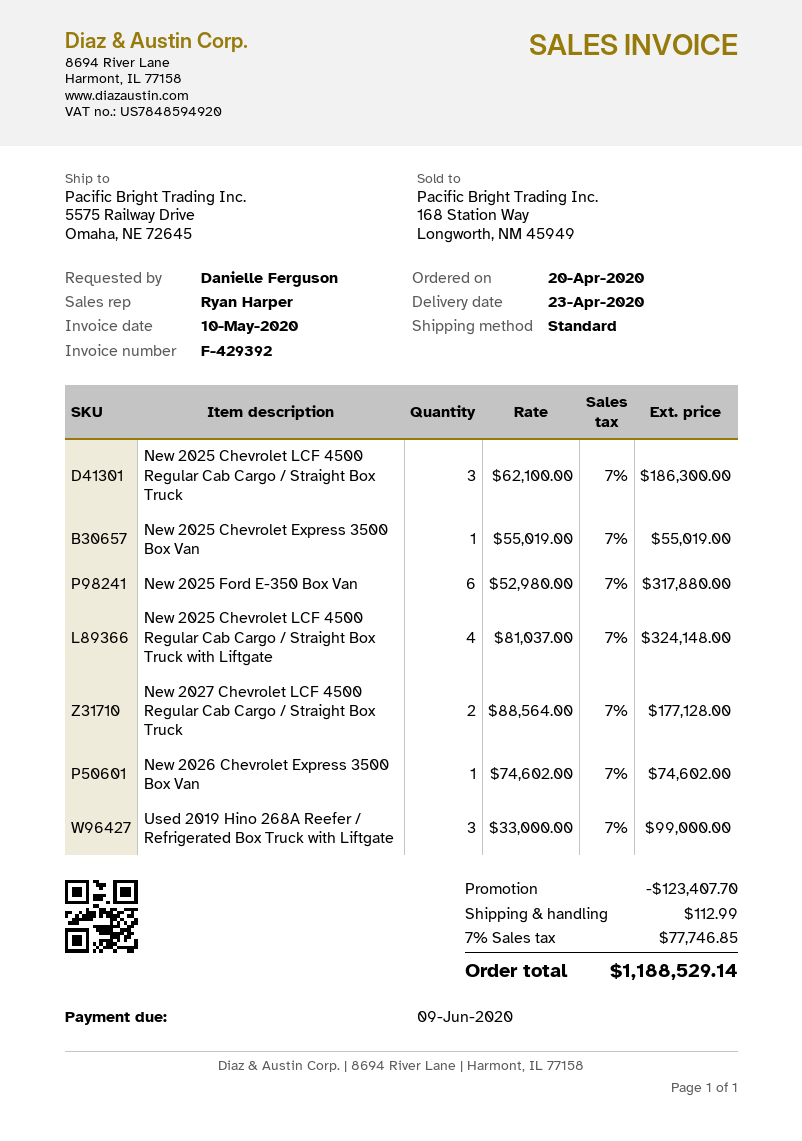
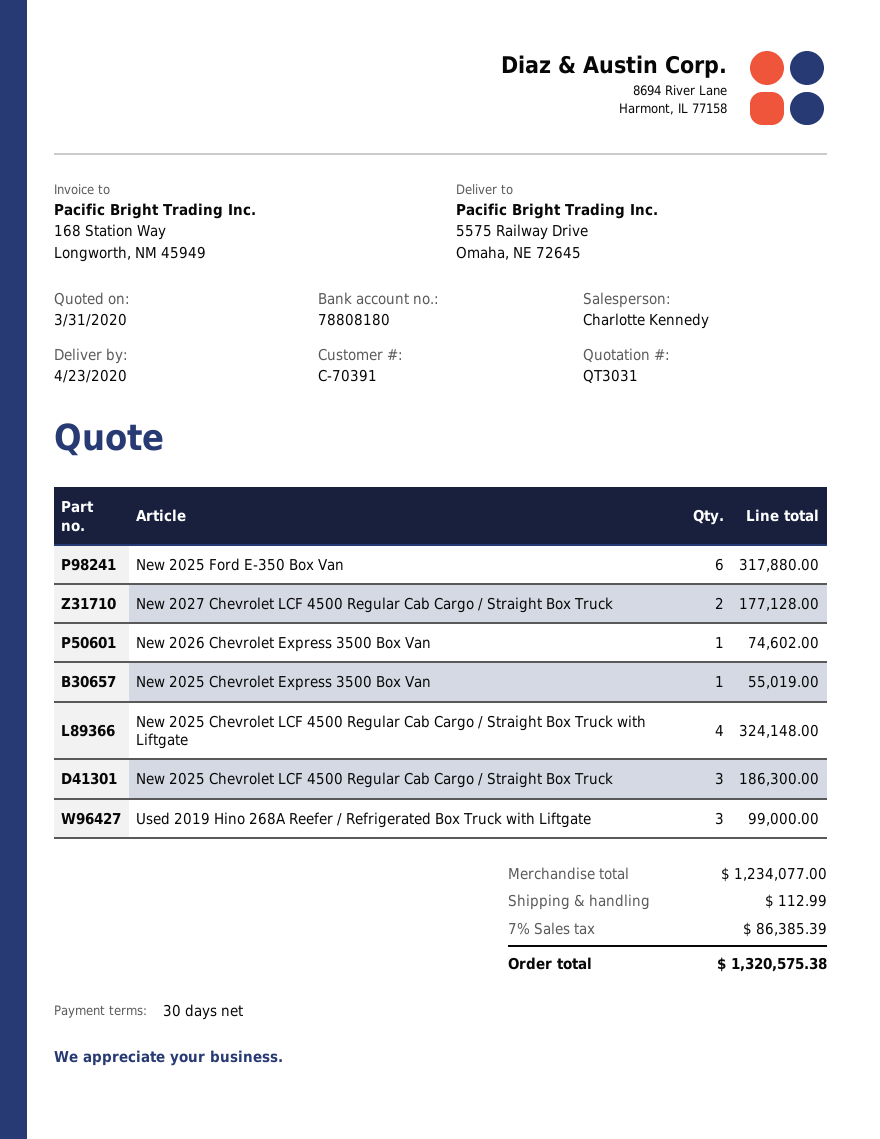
sales rep: Ryan Harper -> Charlotte Kennedy
discount: 123407.70 -> none
tax: 7% = 77746.85 -> 7% = 86385.39
total: 1188529.14 -> 1320575.38

